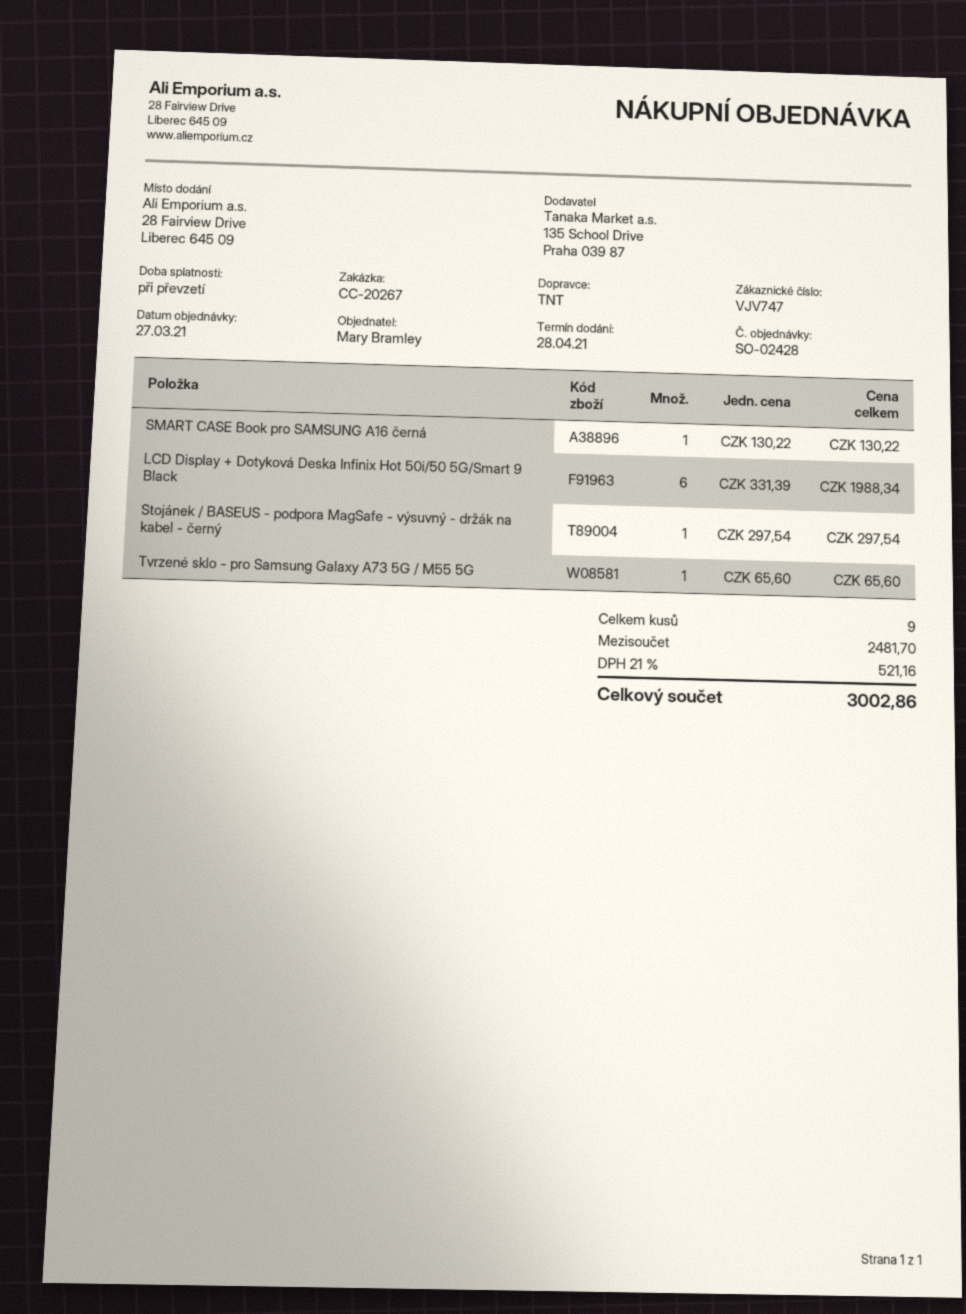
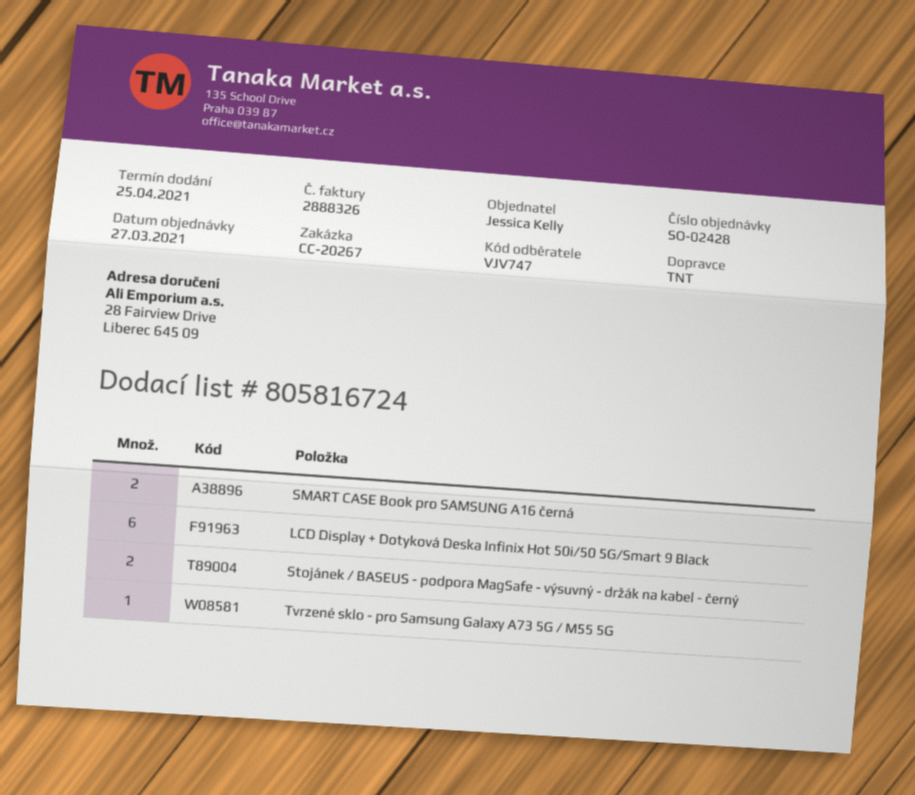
delivery date: 2021-04-28 -> 2021-04-25
ordered by: Mary Bramley -> Jessica Kelly
SMART CASE Book pro SAMSUNG A16 černá: 1 -> 2
Stojánek / BASEUS - podpora MagSafe - výsuvný - držák na kabel - černý: 1 -> 2

